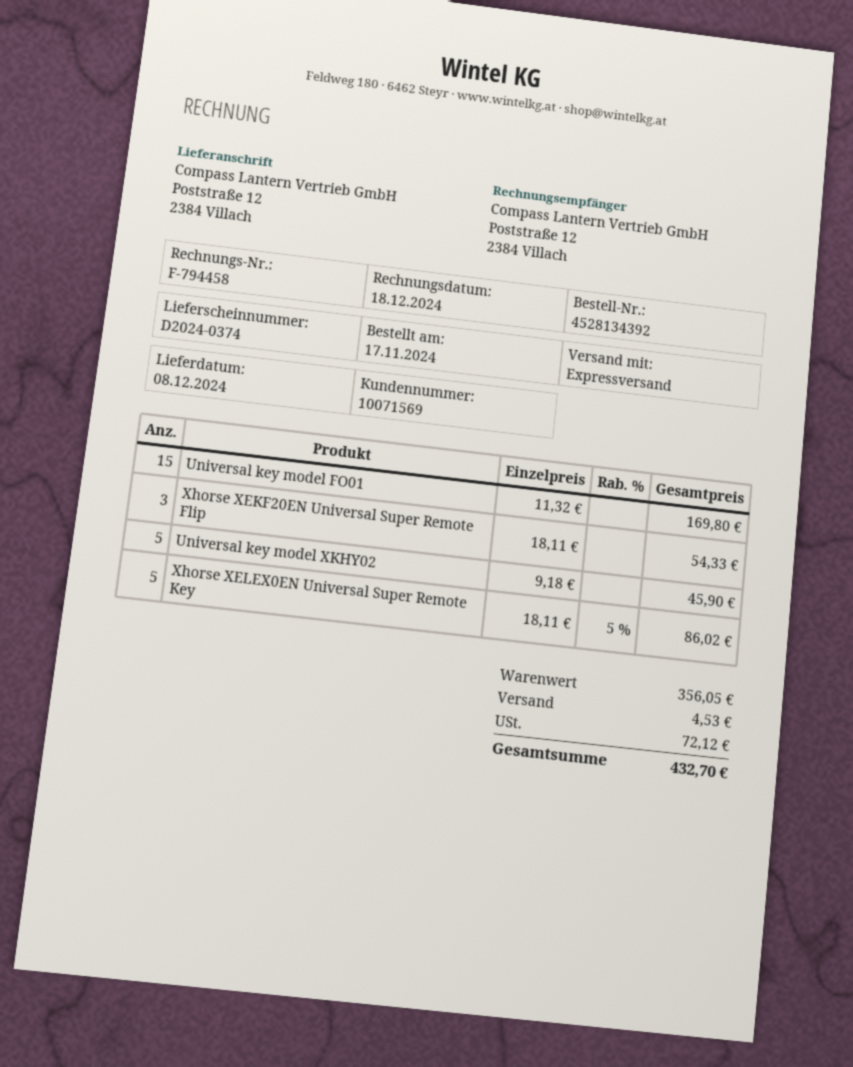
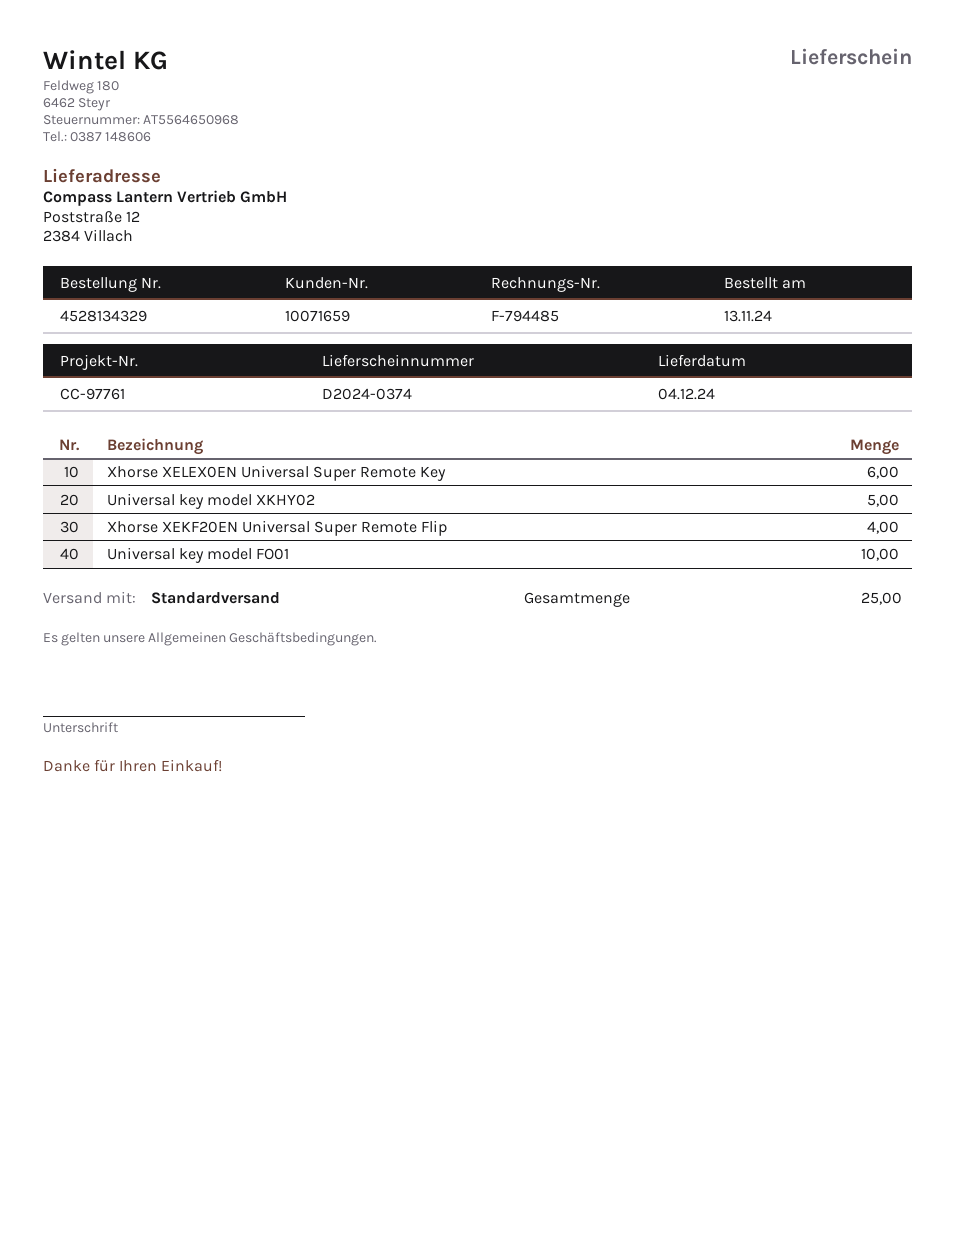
order number: 4528134392 -> 4528134329
order date: 2024-11-17 -> 2024-11-13
delivery date: 2024-12-08 -> 2024-12-04
invoice number: F-794458 -> F-794485
customer number: 10071569 -> 10071659
shipping method: express -> standard
Universal key model FO01: 15 -> 10
Xhorse XEKF20EN Universal Super Remote Flip: 3 -> 4
Xhorse XELEX0EN Universal Super Remote Key: 5 -> 6

